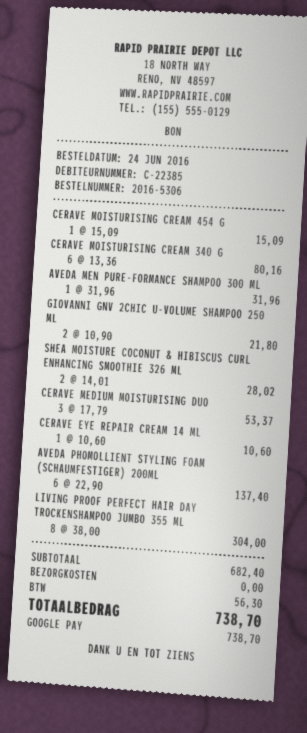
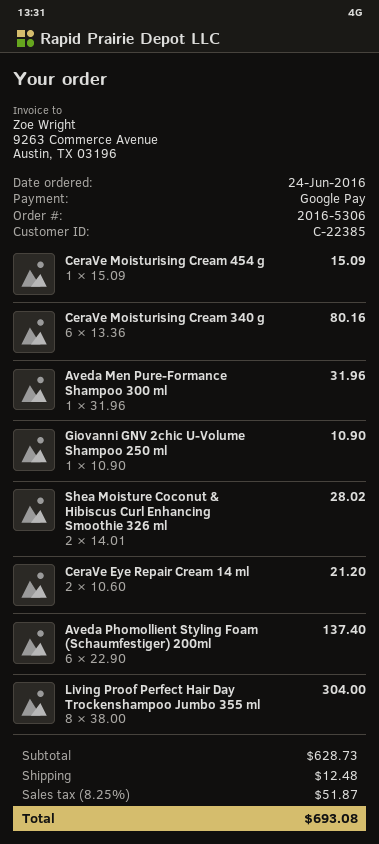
GIOVANNI GNV 2CHIC U-VOLUME SHAMPOO 250 ML: 2 x 10.90 = 21.80 -> 1 x 10.90 = 10.90
CERAVE MEDIUM MOISTURISING DUO: 3 x 17.79 = 53.37 -> none
CERAVE EYE REPAIR CREAM 14 ML: 1 x 10.60 = 10.60 -> 2 x 10.60 = 21.20
subtotal: 682.40 -> 628.73
shipping: 0.00 -> 12.48
tax: 56.30 -> 51.87
total: 738.70 -> 693.08

